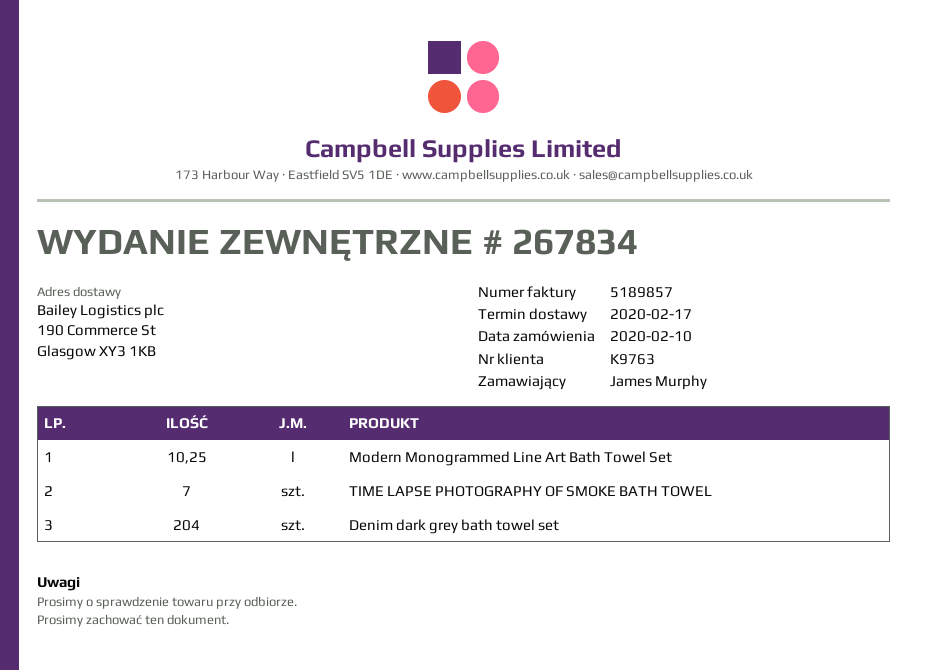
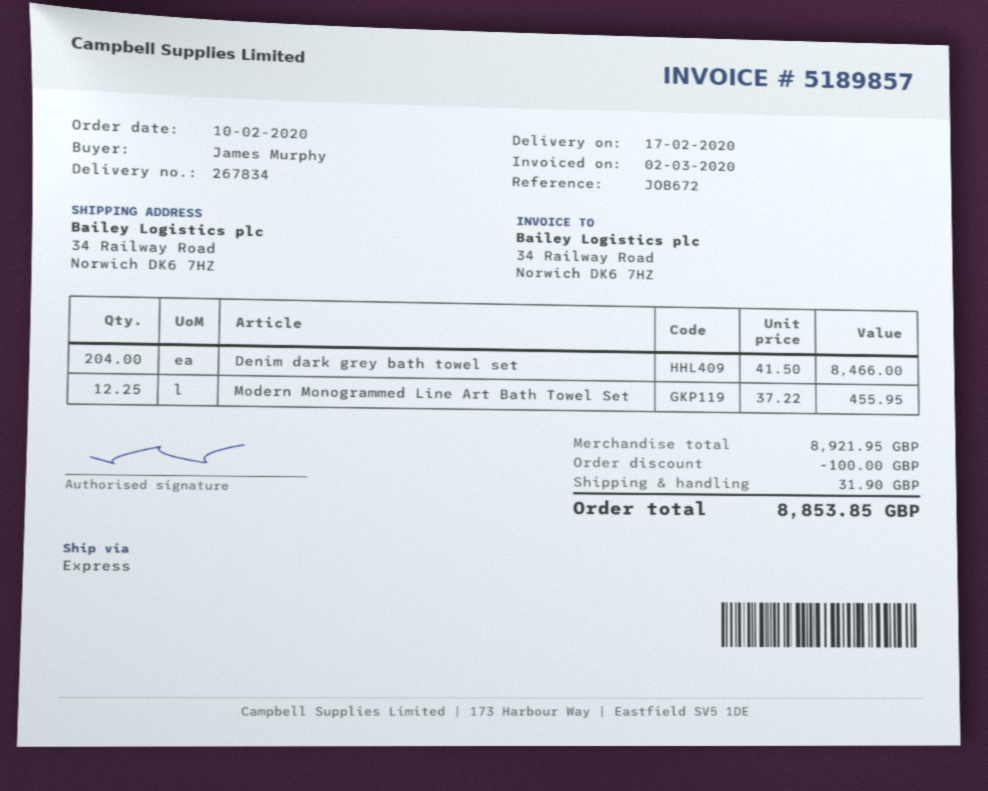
ship to: 190 Commerce St, Glasgow XY3 1KB -> 34 Railway Road, Norwich DK6 7HZ
Modern Monogrammed Line Art Bath Towel Set: 10.25 -> 12.25
TIME LAPSE PHOTOGRAPHY OF SMOKE BATH TOWEL: 7 -> none

